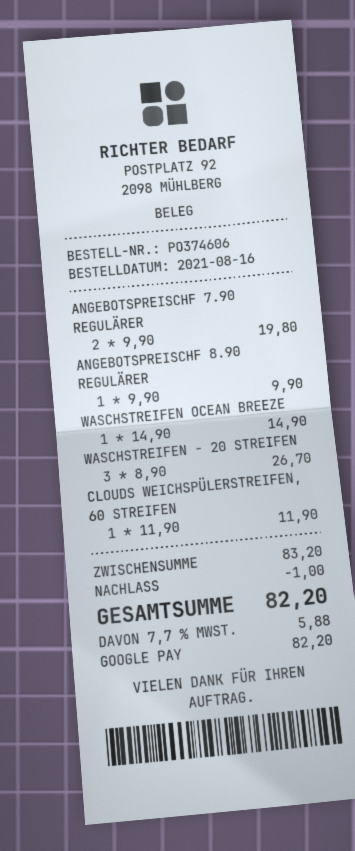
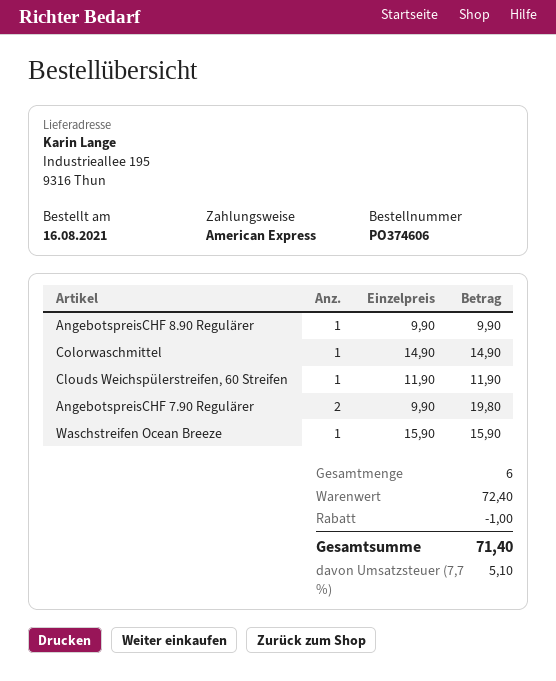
payment method: Google Pay -> American Express
WASCHSTREIFEN OCEAN BREEZE: 1 x 14.90 = 14.90 -> 1 x 15.90 = 15.90
WASCHSTREIFEN - 20 STREIFEN: 3 x 8.90 = 26.70 -> none
Colorwaschmittel: none -> 1 x 14.90 = 14.90
subtotal: 83.20 -> 72.40
tax: 7.7% = 5.88 -> 7.7% = 5.10
total: 82.20 -> 71.40

